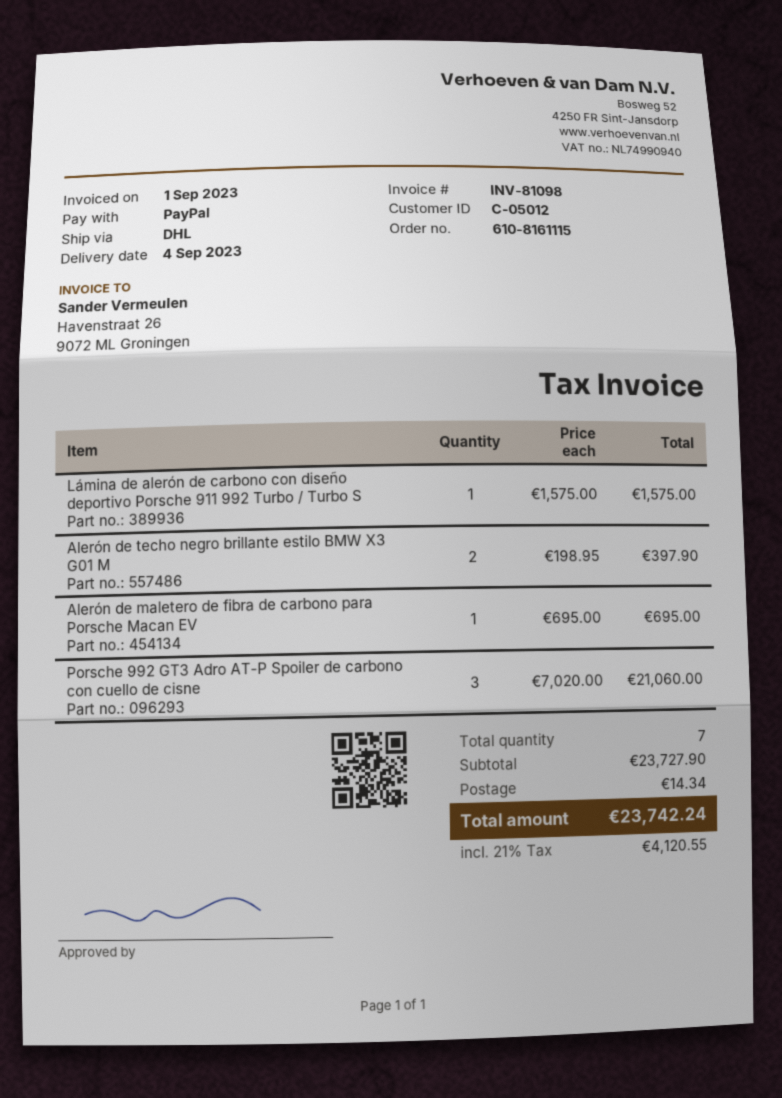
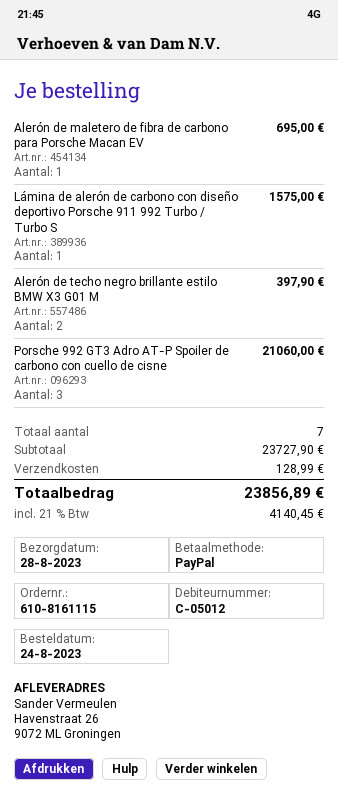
delivery date: 2023-09-04 -> 2023-08-28
shipping: 14.34 -> 128.99
tax: 21% = 4120.55 -> 21% = 4140.45
total: 23742.24 -> 23856.89

